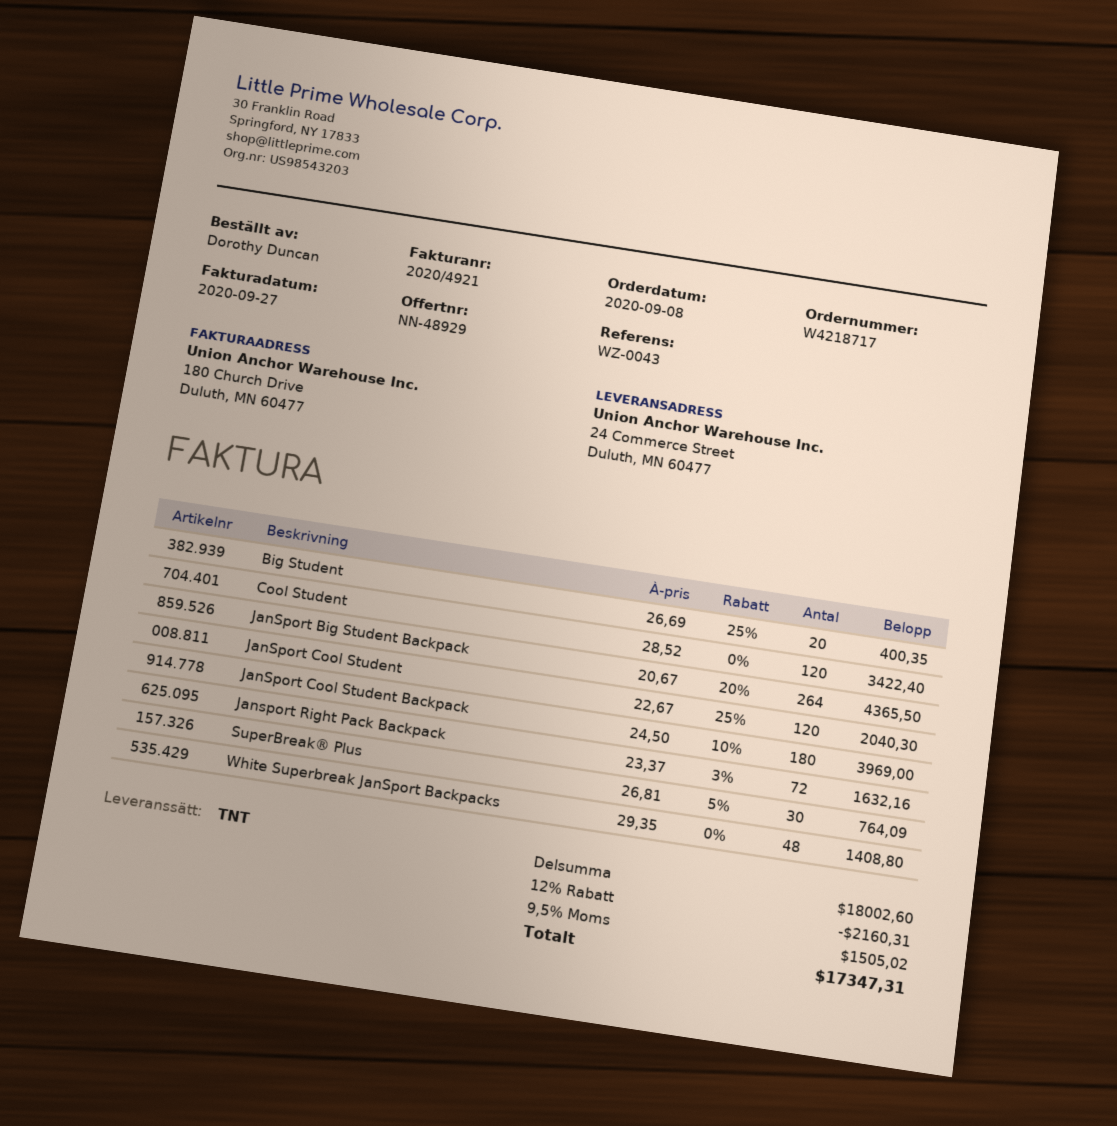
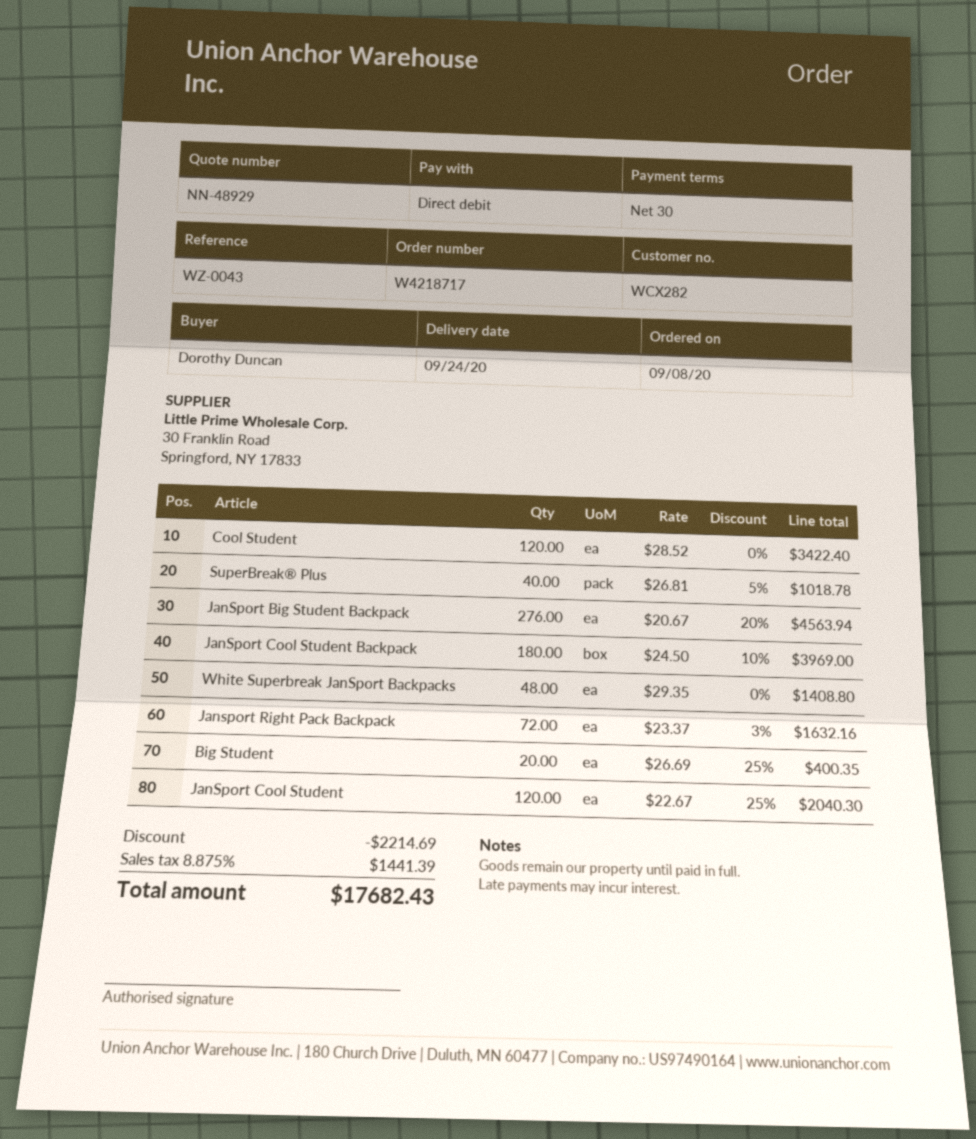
JanSport Big Student Backpack: 264 x 20.67 - 20% = 4365.50 -> 276 x 20.67 - 20% = 4563.94
SuperBreak® Plus: 30 x 26.81 - 5% = 764.09 -> 40 x 26.81 - 5% = 1018.78
discount: 2160.31 -> 2214.69
tax: 9.5% = 1505.02 -> 8.875% = 1441.39
total: 17347.31 -> 17682.43

